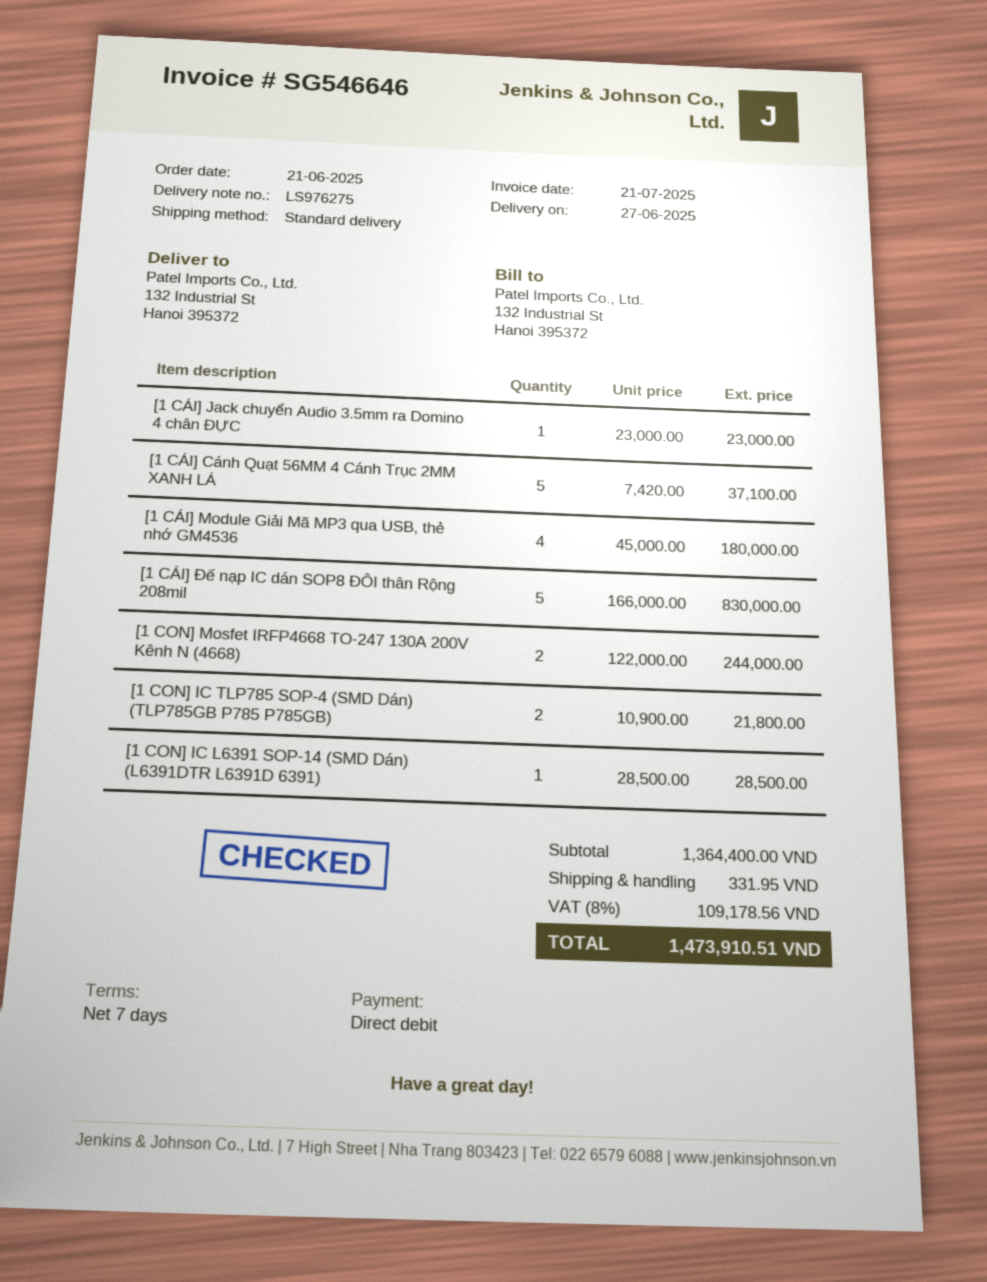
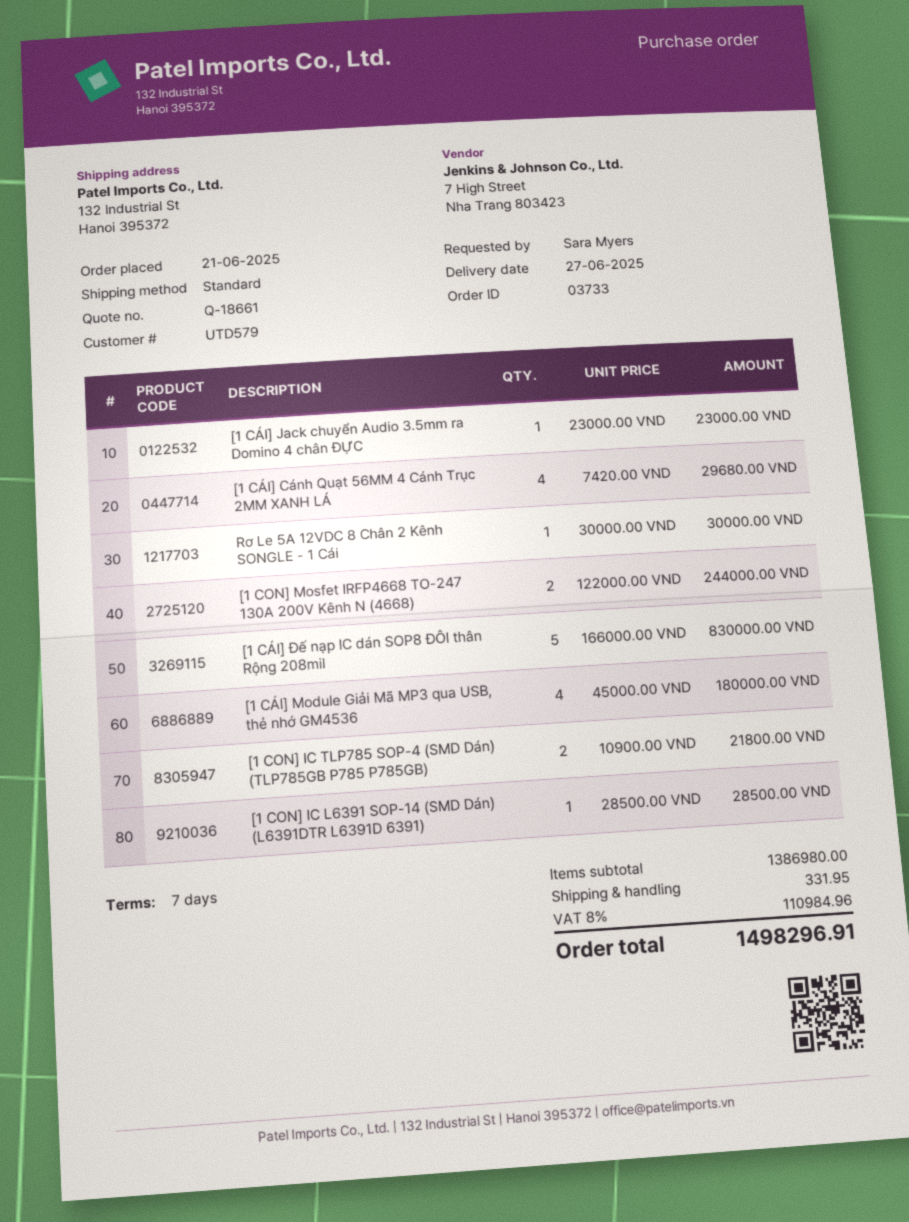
[1 CÁI] Cánh Quạt 56MM 4 Cánh Trục 2MM XANH LÁ: 5 x 7420.00 = 37100.00 -> 4 x 7420.00 = 29680.00
Rơ Le 5A 12VDC 8 Chân 2 Kênh SONGLE - 1 Cái: none -> 1 x 30000.00 = 30000.00
subtotal: 1364400.00 -> 1386980.00
tax: 8% = 109178.56 -> 8% = 110984.96
total: 1473910.51 -> 1498296.91

